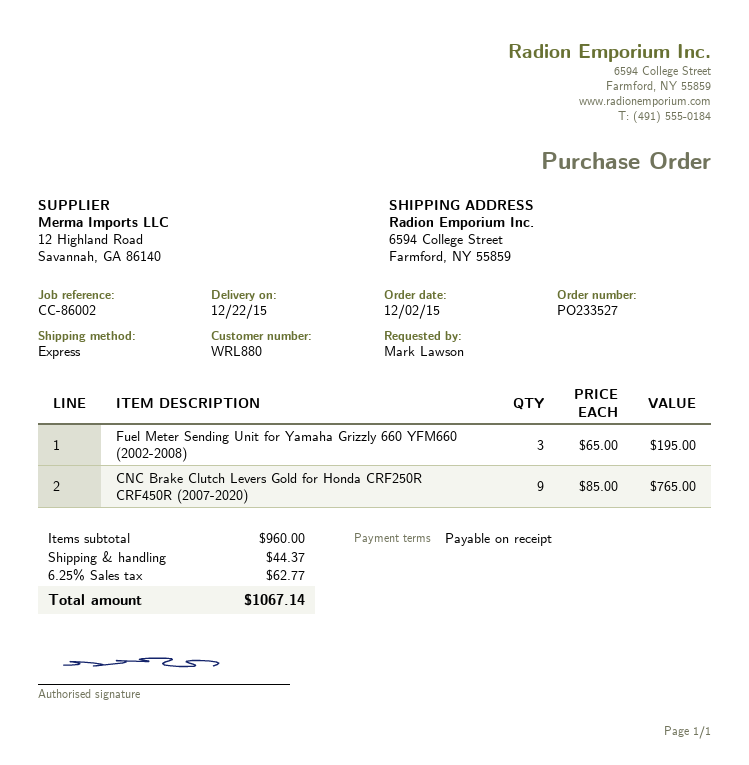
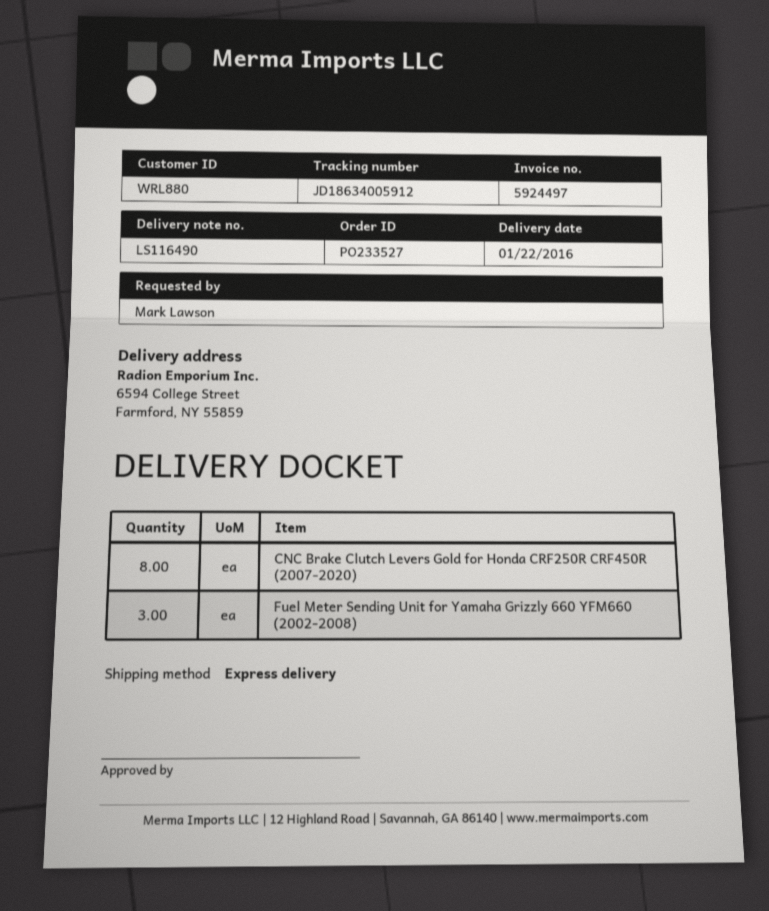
delivery date: 2015-12-22 -> 2016-01-22
CNC Brake Clutch Levers Gold for Honda CRF250R CRF450R (2007-2020): 9 -> 8

